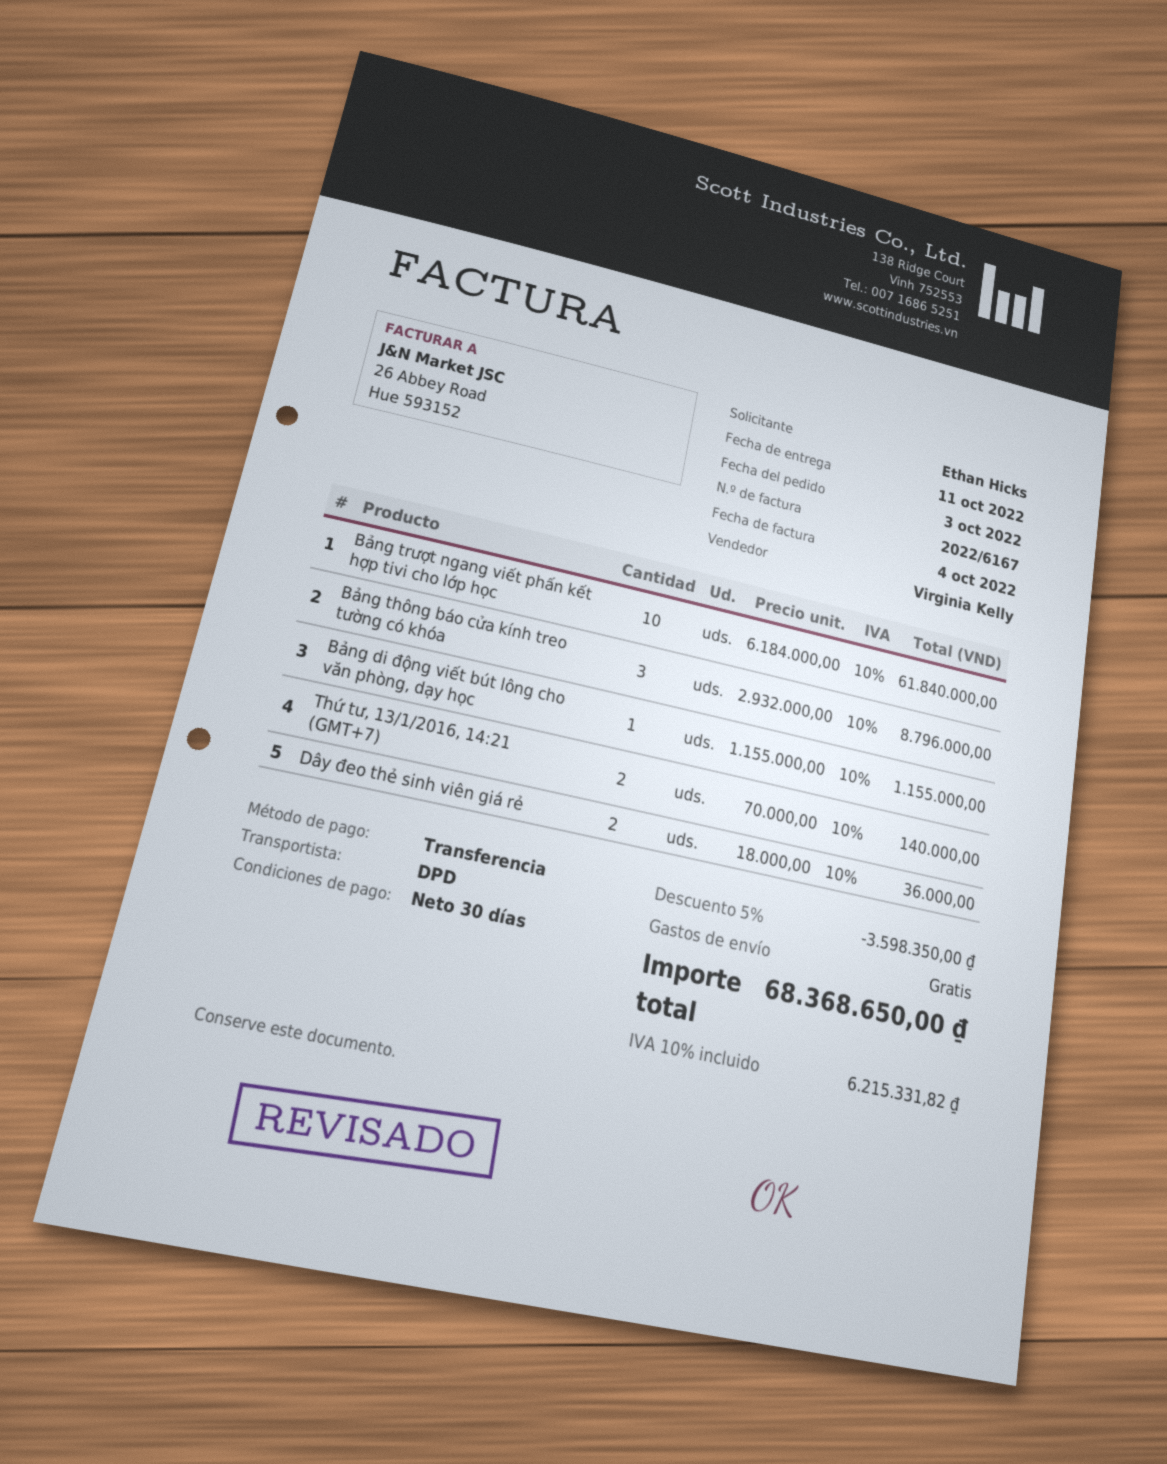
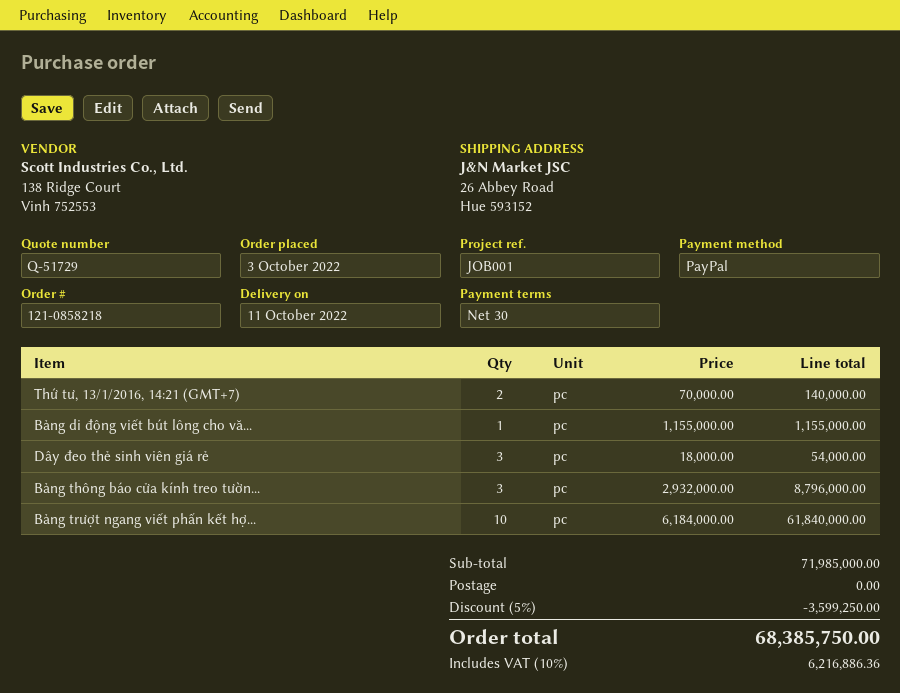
payment method: bank transfer -> PayPal
Dây đeo thẻ sinh viên giá rẻ: 2 x 18000.00 = 36000.00 -> 3 x 18000.00 = 54000.00
discount: 5% = 3598350.00 -> 5% = 3599250.00
tax: 10% = 6215331.82 -> 10% = 6216886.36
total: 68368650.00 -> 68385750.00

